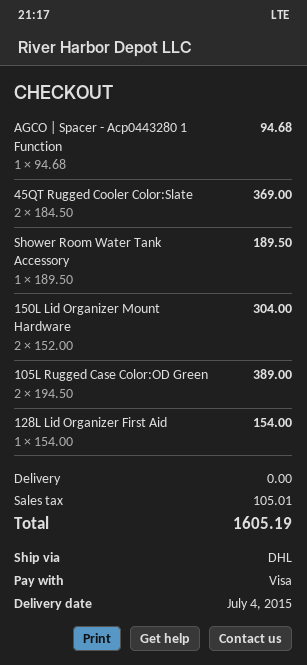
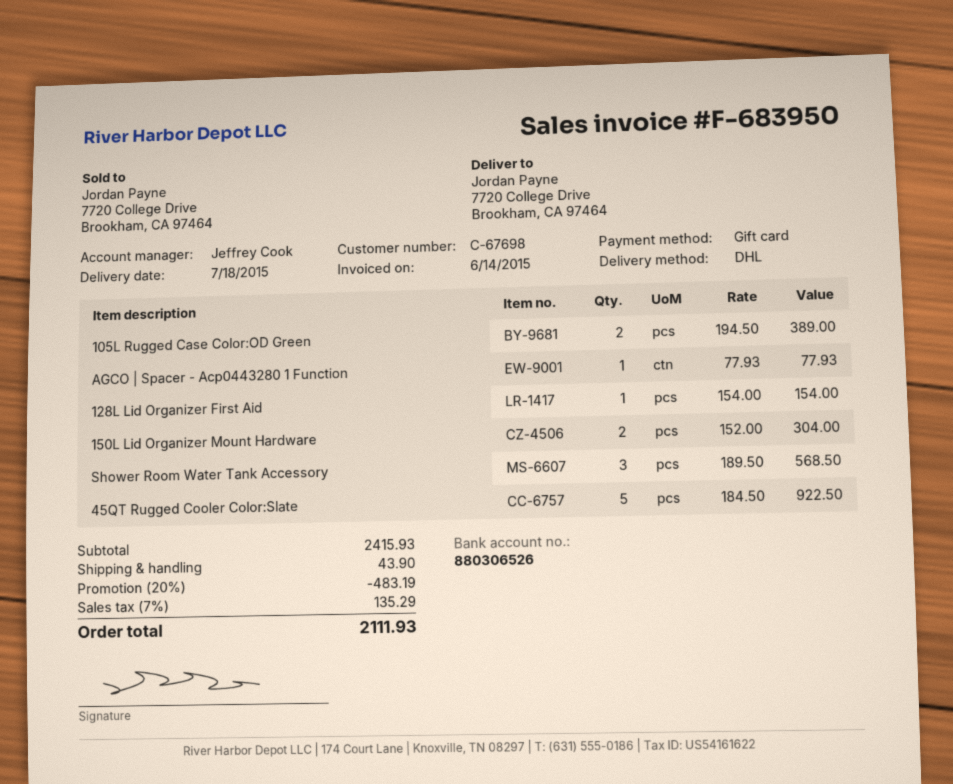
delivery date: 2015-07-04 -> 2015-07-18
payment method: Visa -> gift card
AGCO | Spacer - Acp0443280 1 Function: 1 x 94.68 = 94.68 -> 1 x 77.93 = 77.93
45QT Rugged Cooler Color:Slate: 2 x 184.50 = 369.00 -> 5 x 184.50 = 922.50
Shower Room Water Tank Accessory: 1 x 189.50 = 189.50 -> 3 x 189.50 = 568.50
discount: none -> 20% = 483.19
shipping: 0.00 -> 43.90
tax: 105.01 -> 135.29
total: 1605.19 -> 2111.93

